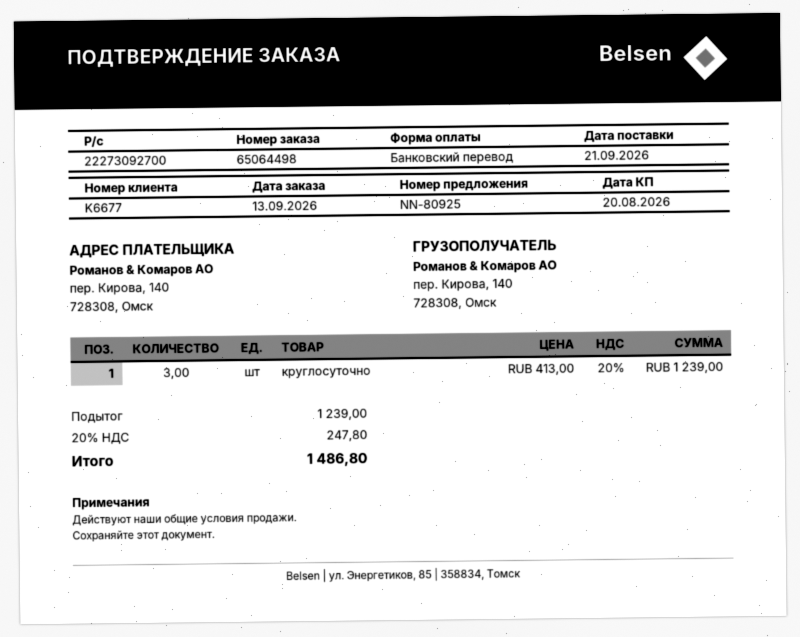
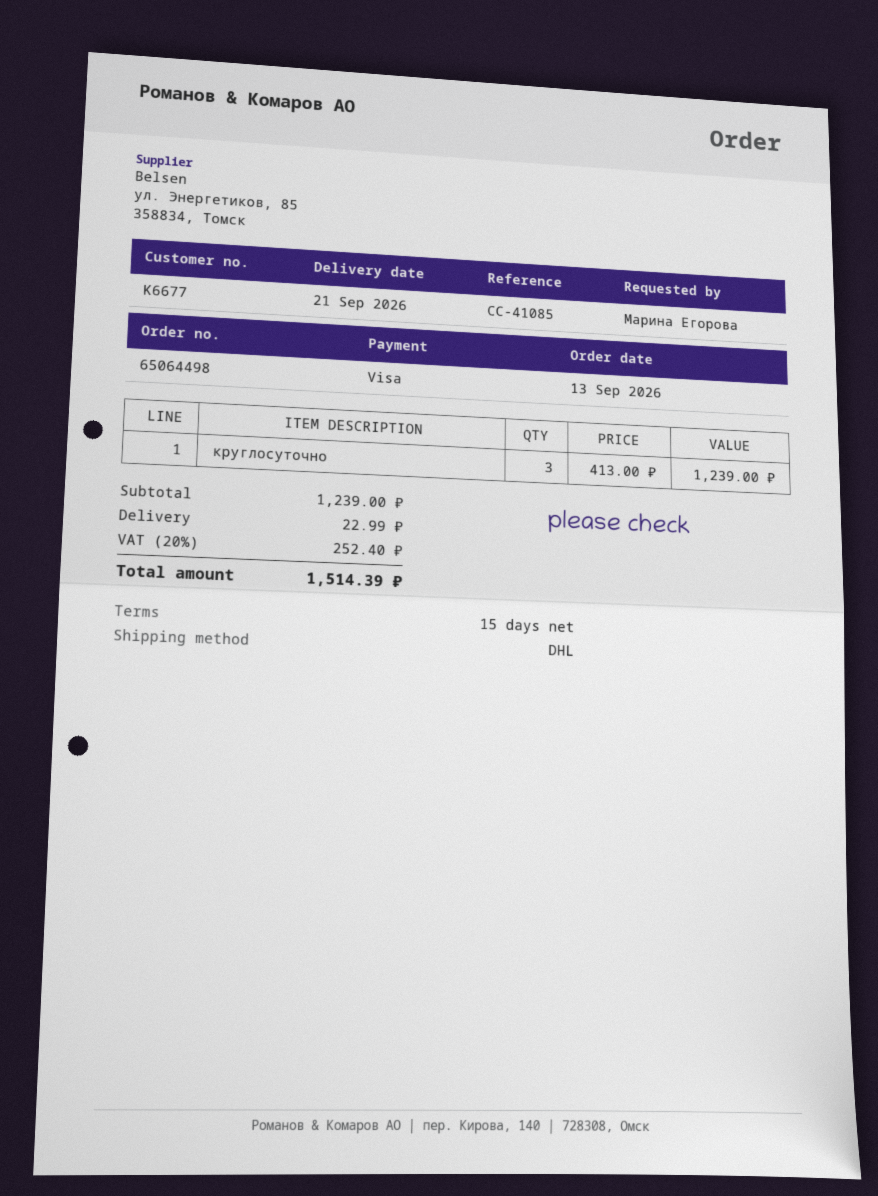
payment method: bank transfer -> Visa
shipping: none -> 22.99
tax: 20% = 247.80 -> 20% = 252.40
total: 1486.80 -> 1514.39

